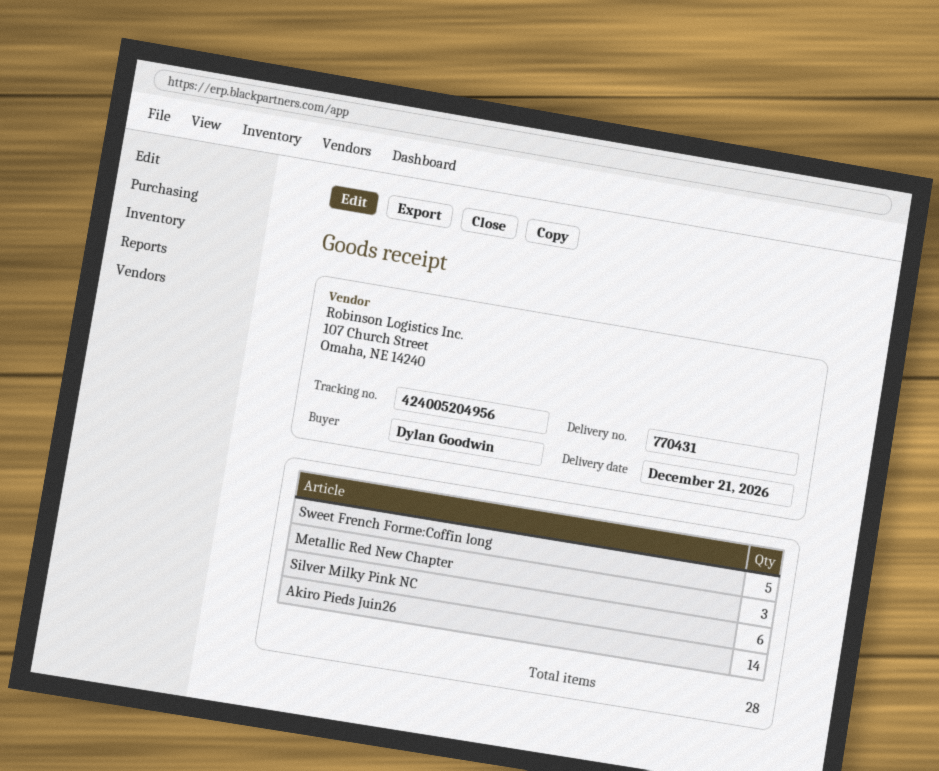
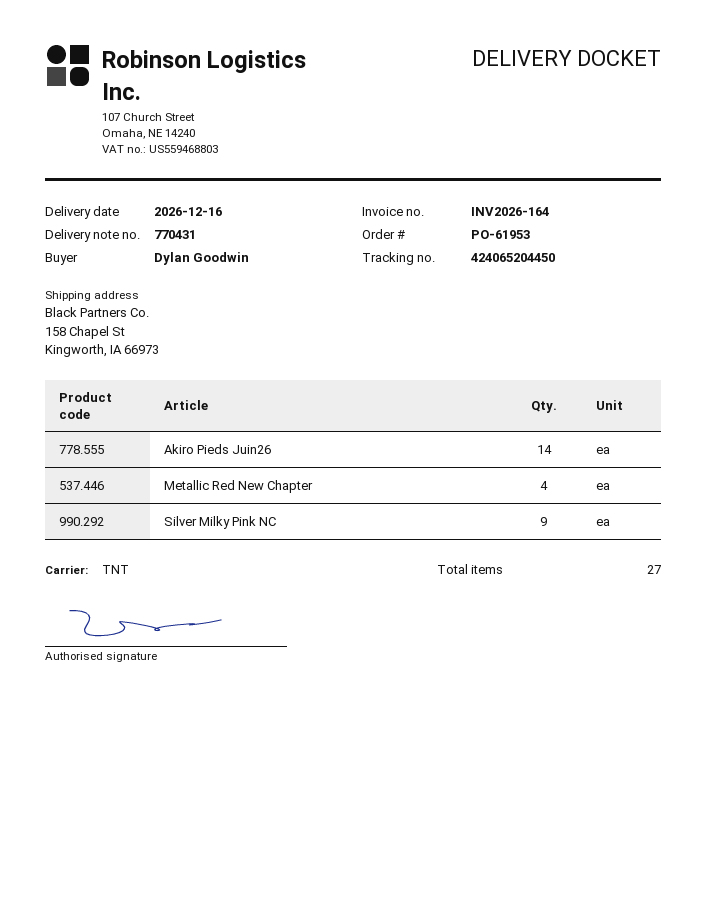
delivery date: 2026-12-21 -> 2026-12-16
tracking number: 424005204956 -> 424065204450
Sweet French Forme:Coffin long: 5 -> none
Metallic Red New Chapter: 3 -> 4
Silver Milky Pink NC: 6 -> 9
total quantity: 28 -> 27

